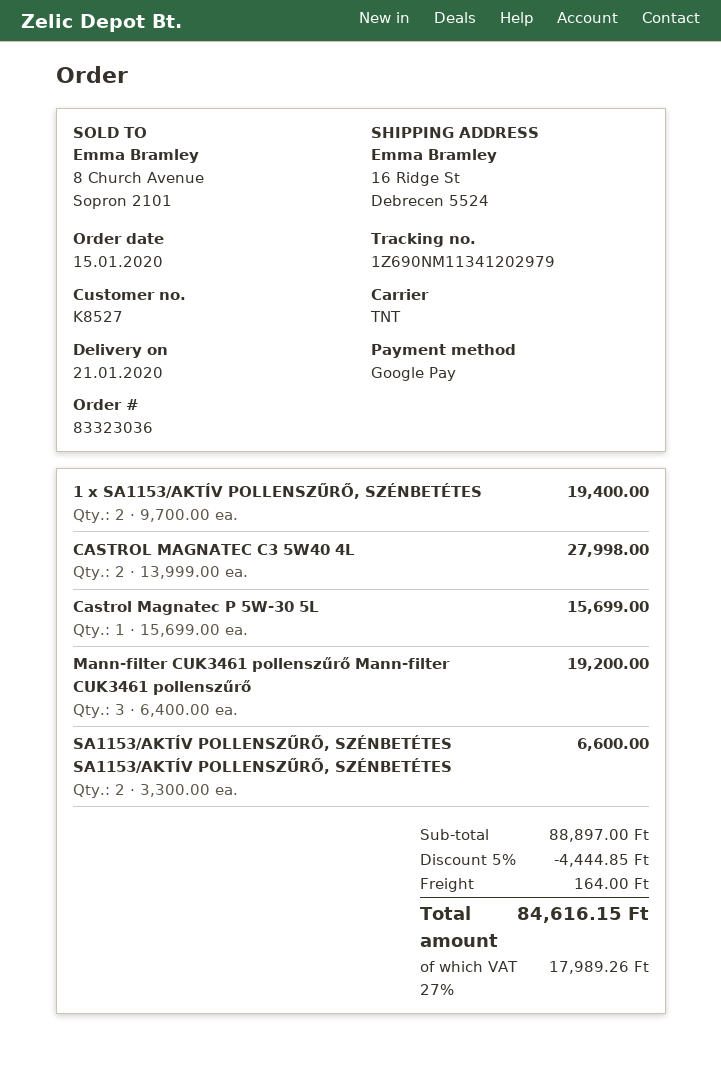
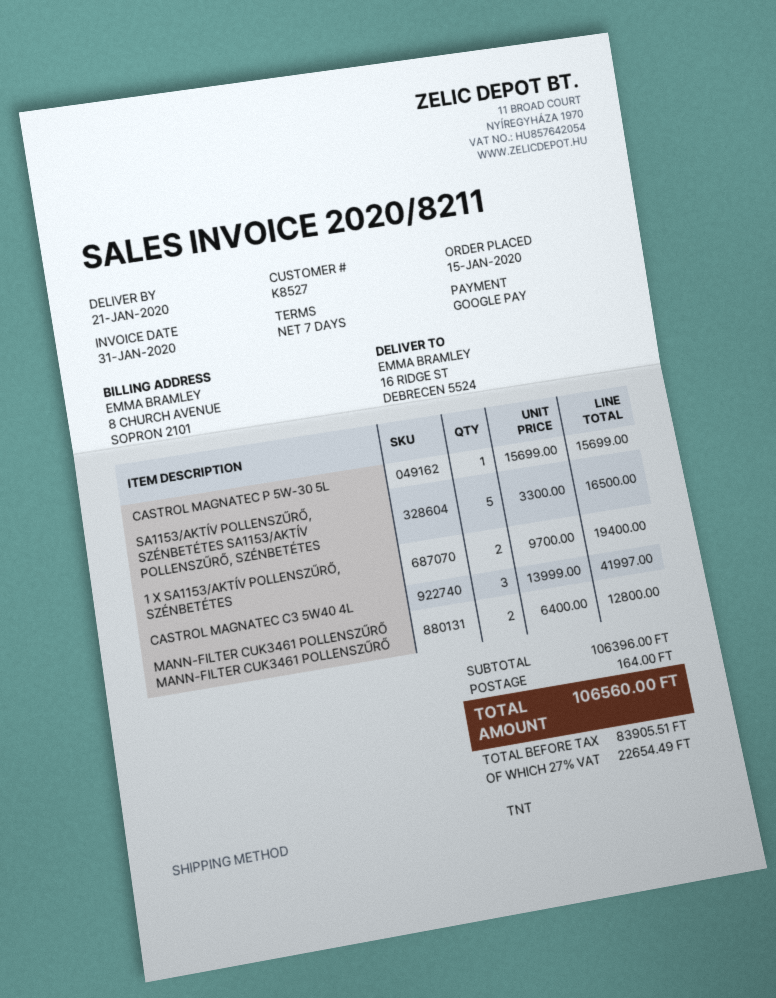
CASTROL MAGNATEC C3 5W40 4L: 2 x 13999.00 = 27998.00 -> 3 x 13999.00 = 41997.00
Mann-filter CUK3461 pollenszűrő Mann-filter CUK3461 pollenszűrő: 3 x 6400.00 = 19200.00 -> 2 x 6400.00 = 12800.00
SA1153/AKTÍV POLLENSZŰRŐ, SZÉNBETÉTES SA1153/AKTÍV POLLENSZŰRŐ, SZÉNBETÉTES: 2 x 3300.00 = 6600.00 -> 5 x 3300.00 = 16500.00
subtotal: 88897.00 -> 106396.00
discount: 5% = 4444.85 -> none
tax: 27% = 17989.26 -> 27% = 22654.49
total: 84616.15 -> 106560.00

